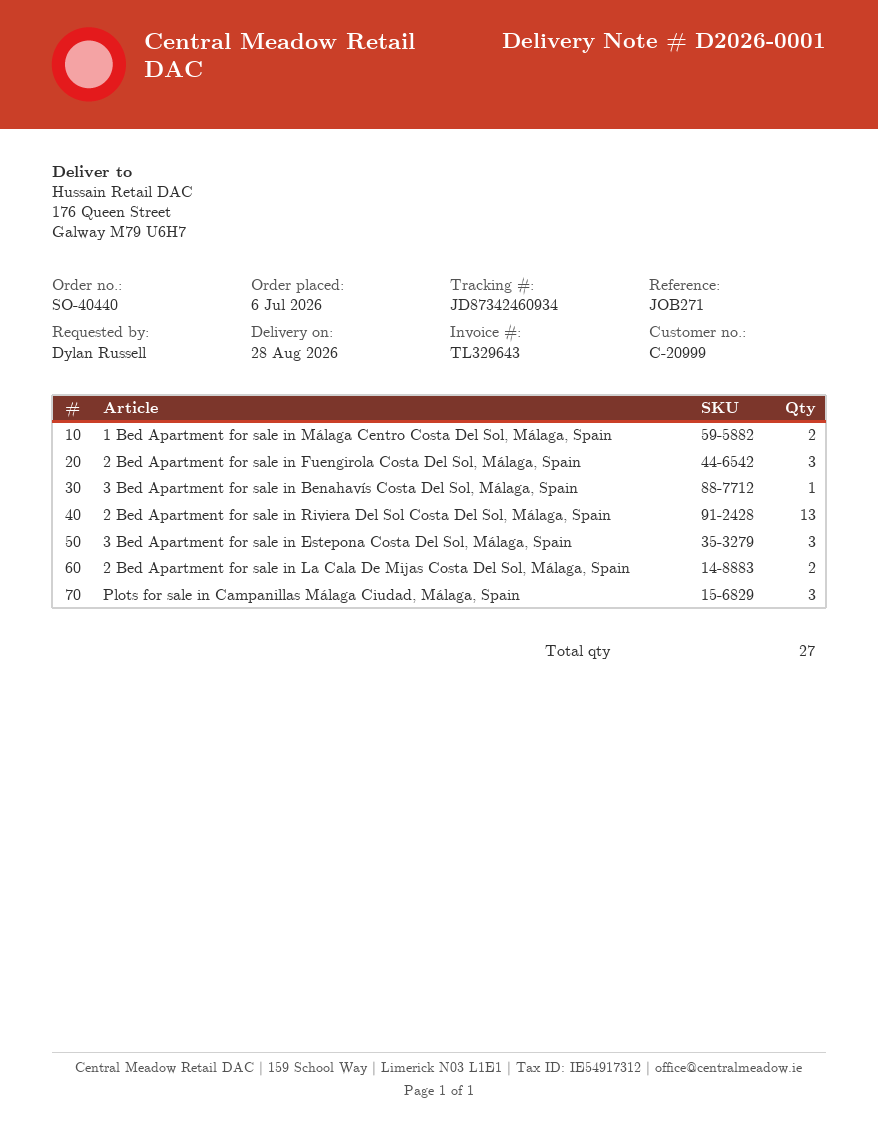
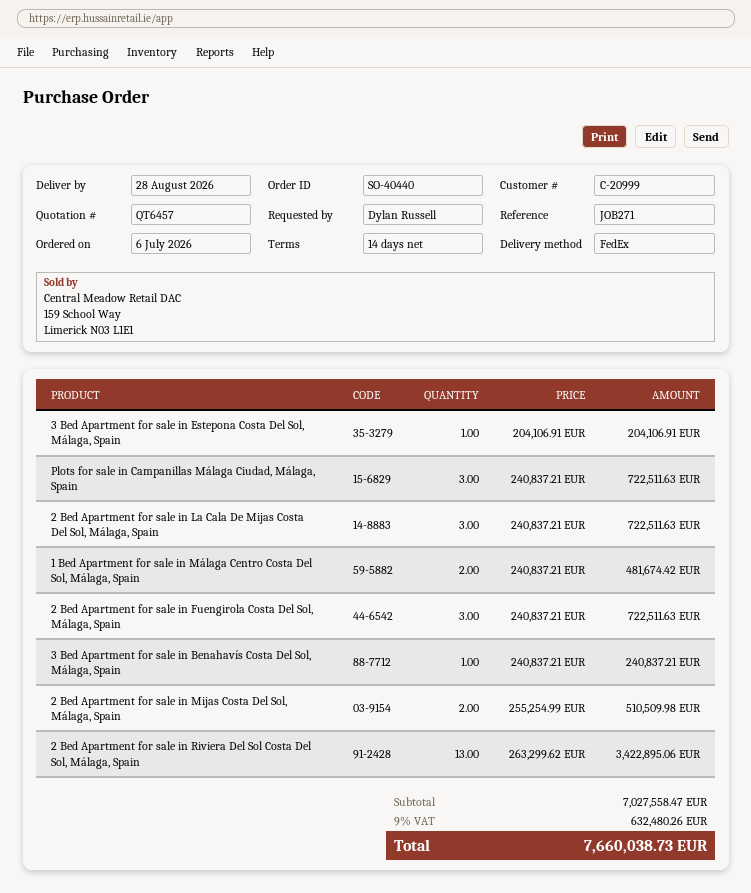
3 Bed Apartment for sale in Estepona Costa Del Sol, Málaga, Spain: 3 -> 1
2 Bed Apartment for sale in La Cala De Mijas Costa Del Sol, Málaga, Spain: 2 -> 3
2 Bed Apartment for sale in Mijas Costa Del Sol, Málaga, Spain: none -> 2

